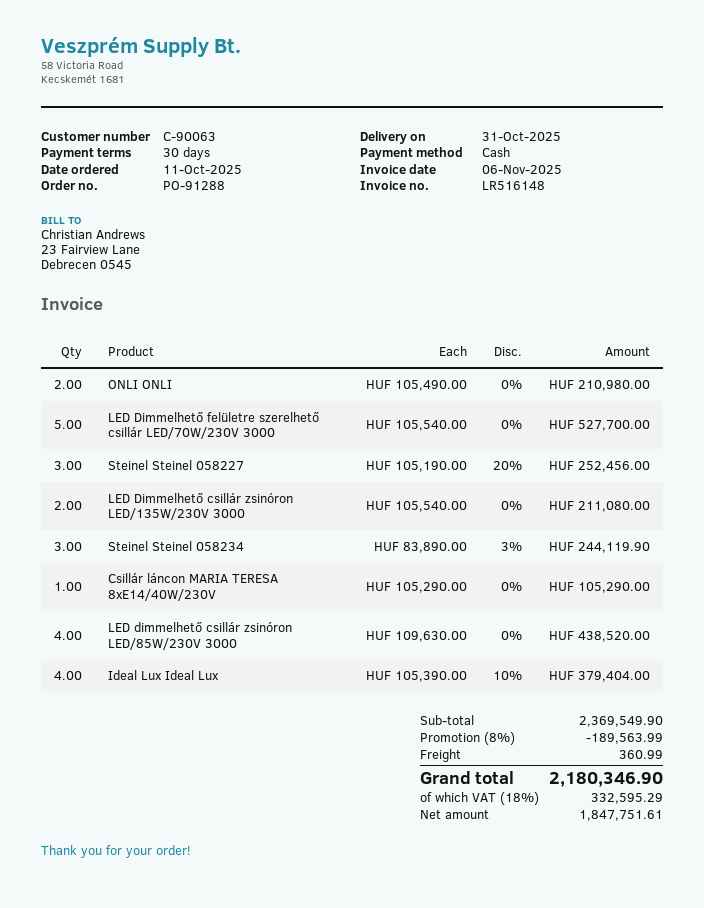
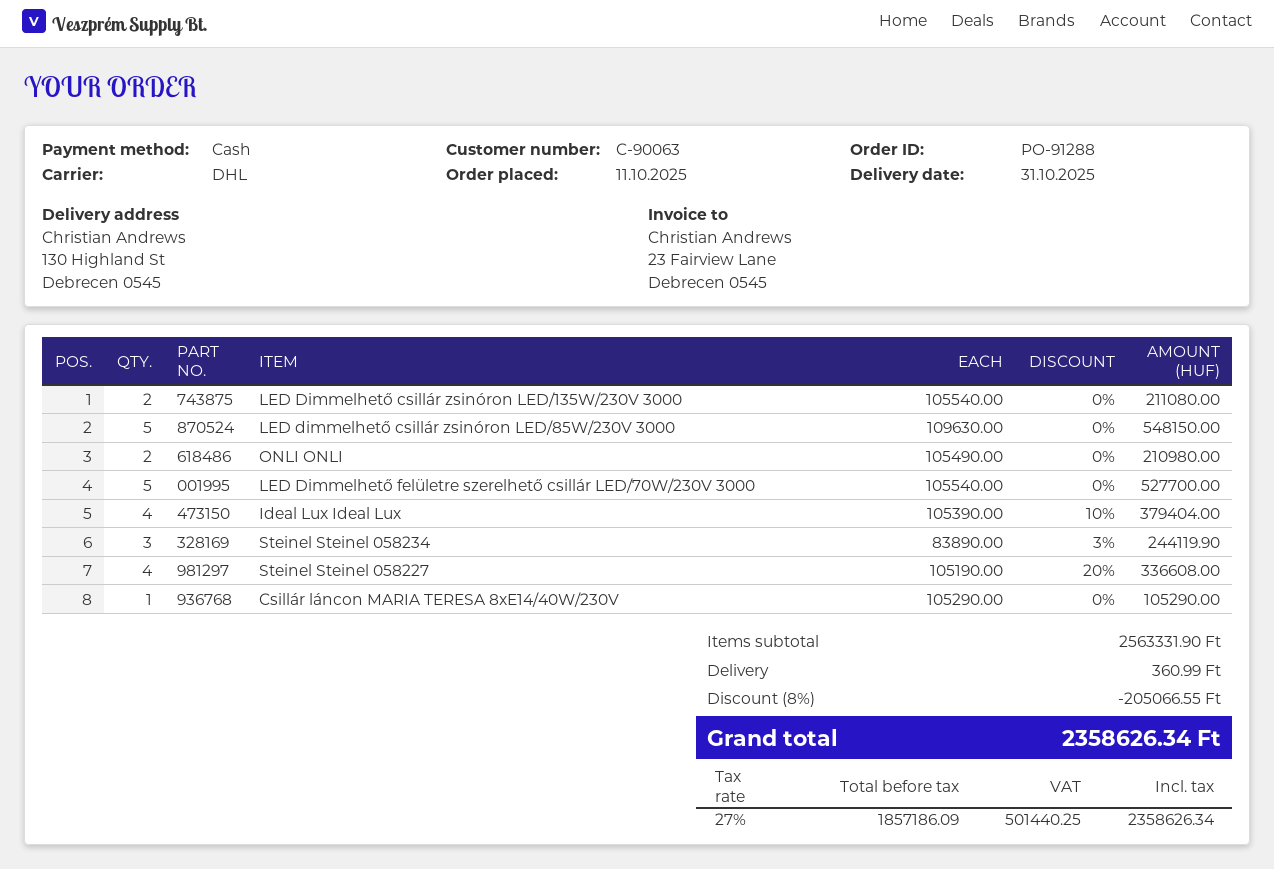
Steinel Steinel 058227: 3 x 105190.00 - 20% = 252456.00 -> 4 x 105190.00 - 20% = 336608.00
LED dimmelhető csillár zsinóron LED/85W/230V 3000: 4 x 109630.00 = 438520.00 -> 5 x 109630.00 = 548150.00
subtotal: 2369549.90 -> 2563331.90
discount: 8% = 189563.99 -> 8% = 205066.55
net: 1847751.61 -> 1857186.09
tax: 18% = 332595.29 -> 27% = 501440.25
total: 2180346.90 -> 2358626.34

